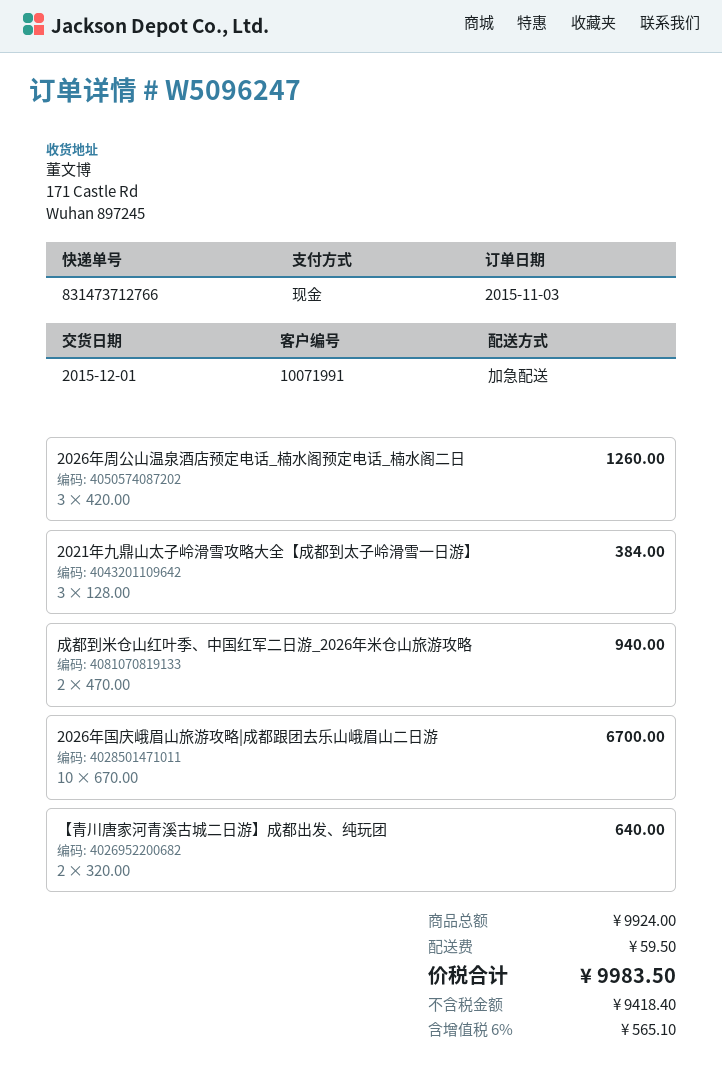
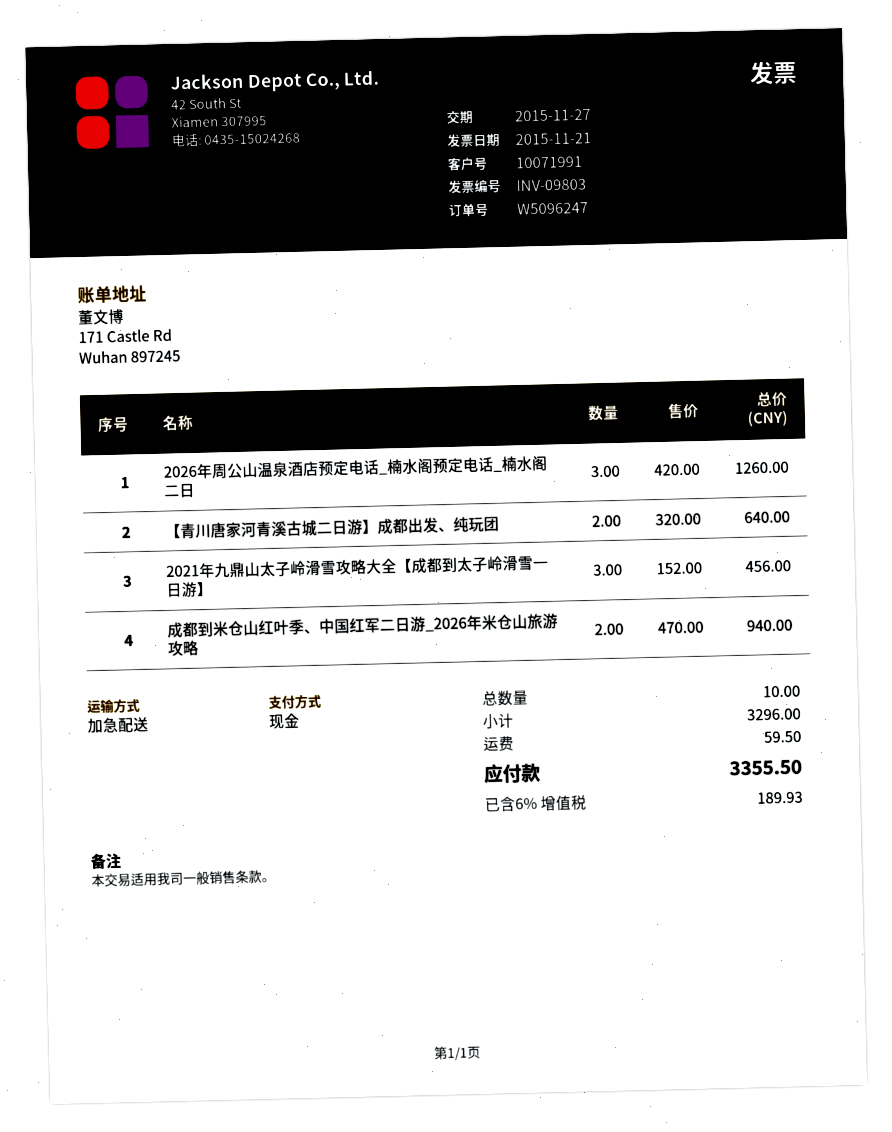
delivery date: 2015-12-01 -> 2015-11-27
2021年九鼎山太子岭滑雪攻略大全【成都到太子岭滑雪一日游】: 3 x 128.00 = 384.00 -> 3 x 152.00 = 456.00
2026年国庆峨眉山旅游攻略|成都跟团去乐山峨眉山二日游: 10 x 670.00 = 6700.00 -> none
subtotal: 9924.00 -> 3296.00
tax: 6% = 565.10 -> 6% = 189.93
total: 9983.50 -> 3355.50

